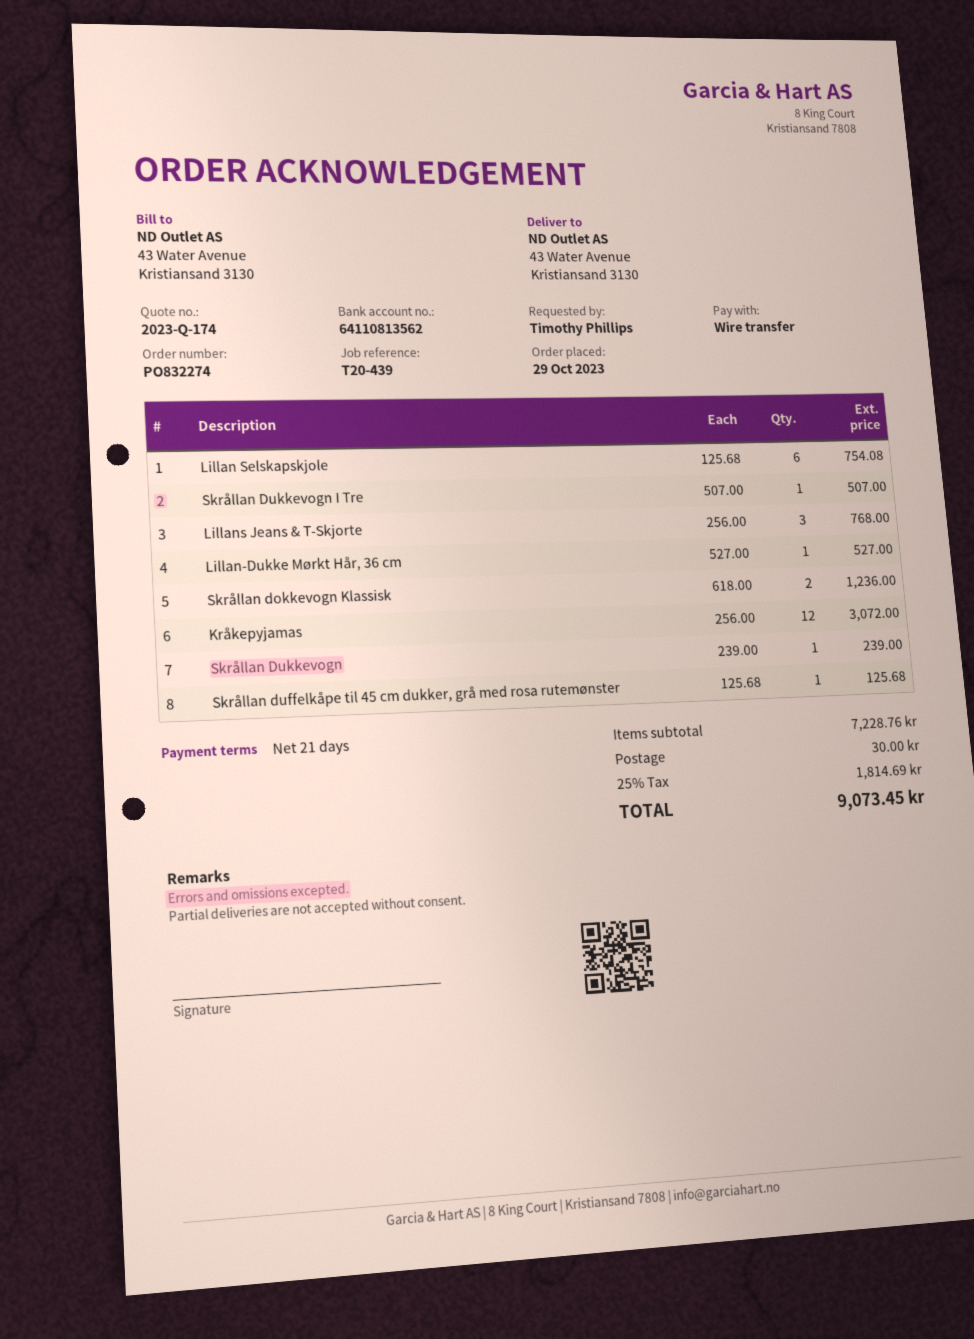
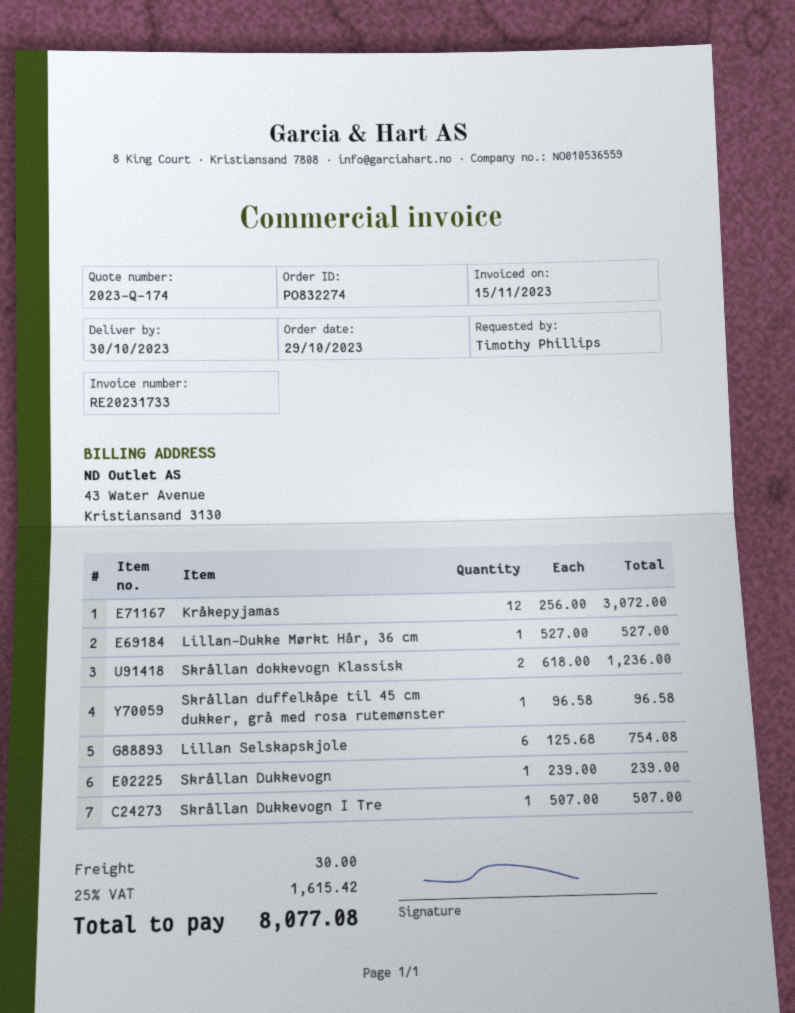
Lillans Jeans & T-Skjorte: 3 x 256.00 = 768.00 -> none
Skrållan duffelkåpe til 45 cm dukker, grå med rosa rutemønster: 1 x 125.68 = 125.68 -> 1 x 96.58 = 96.58
tax: 25% = 1814.69 -> 25% = 1615.42
total: 9073.45 -> 8077.08

